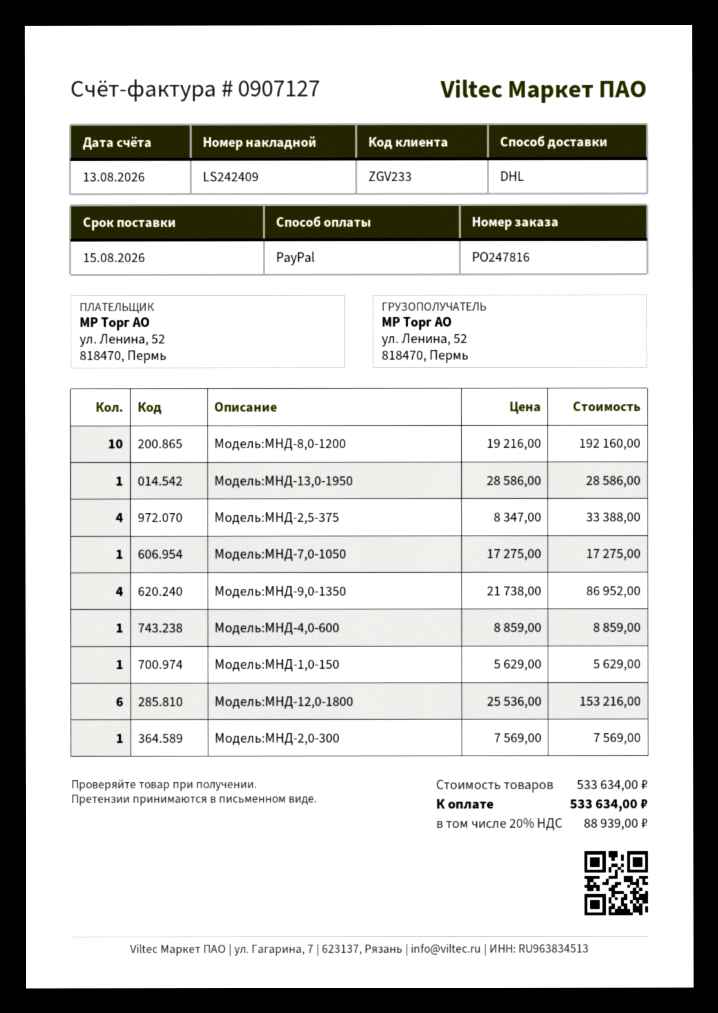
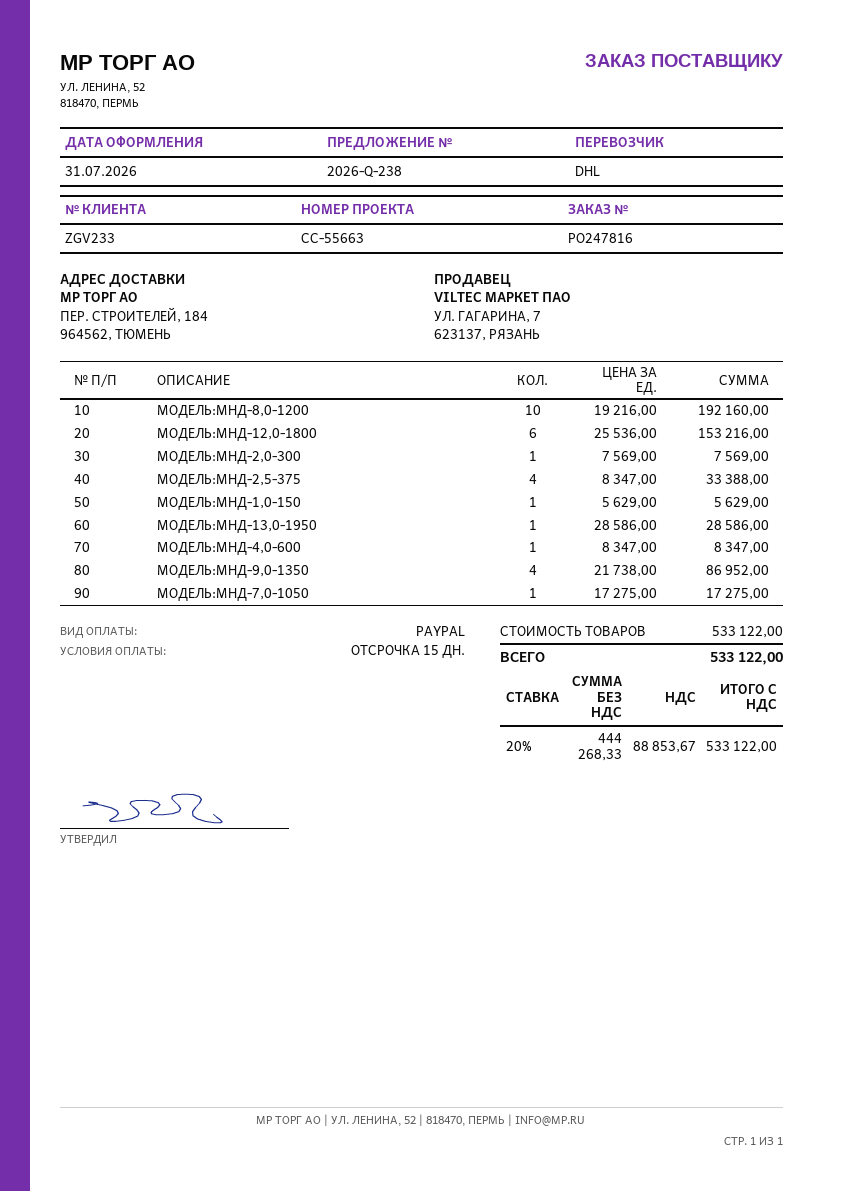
ship to: ул. Ленина, 52, 818470, Пермь -> ПЕР. СТРОИТЕЛЕЙ, 184, 964562, ТЮМЕНЬ
Модель:МНД-4,0-600: 1 x 8859.00 = 8859.00 -> 1 x 8347.00 = 8347.00
subtotal: 533634.00 -> 533122.00
tax: 20% = 88939.00 -> 20% = 88853.67
total: 533634.00 -> 533122.00

